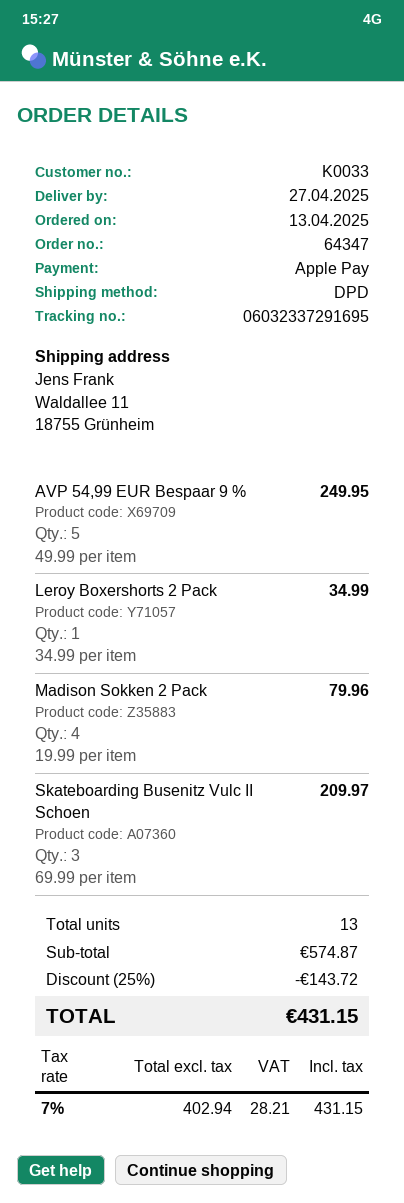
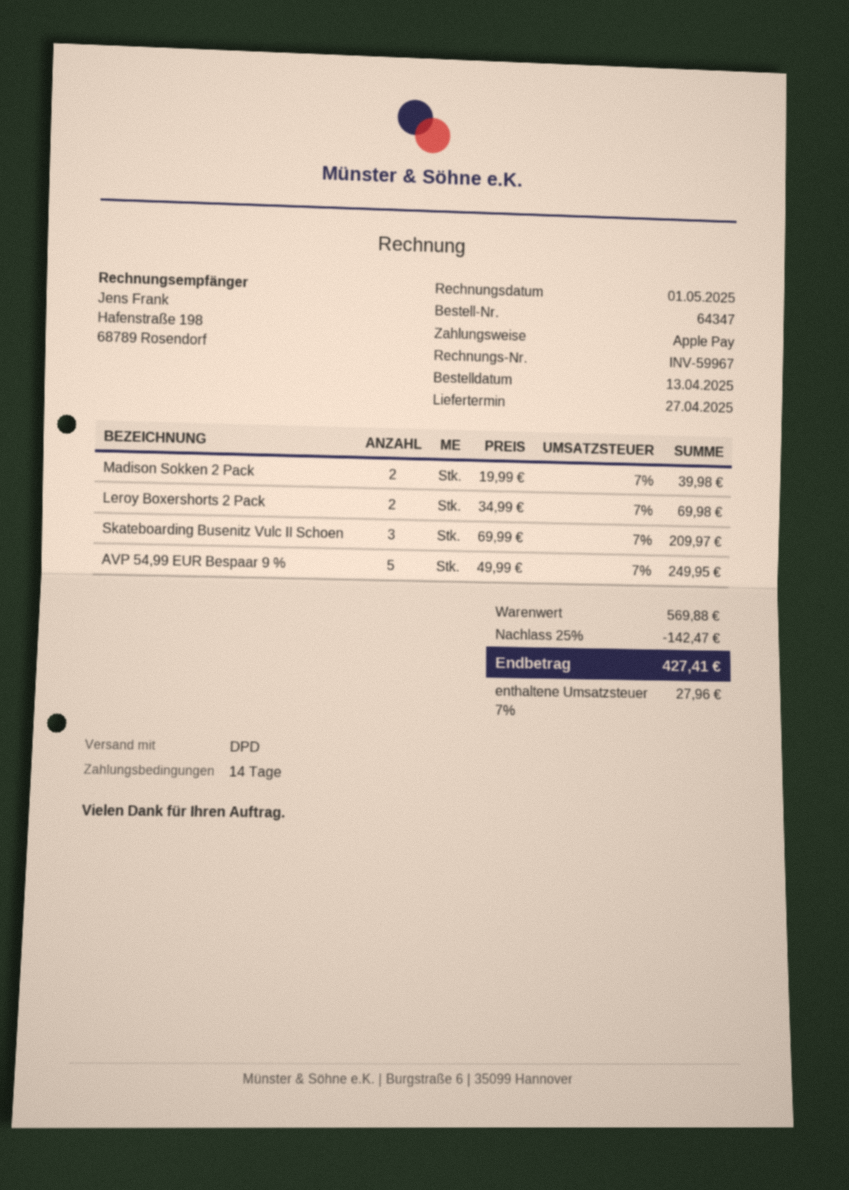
Leroy Boxershorts 2 Pack: 1 x 34.99 = 34.99 -> 2 x 34.99 = 69.98
Madison Sokken 2 Pack: 4 x 19.99 = 79.96 -> 2 x 19.99 = 39.98
subtotal: 574.87 -> 569.88
discount: 25% = 143.72 -> 25% = 142.47
tax: 7% = 28.21 -> 7% = 27.96
total: 431.15 -> 427.41

